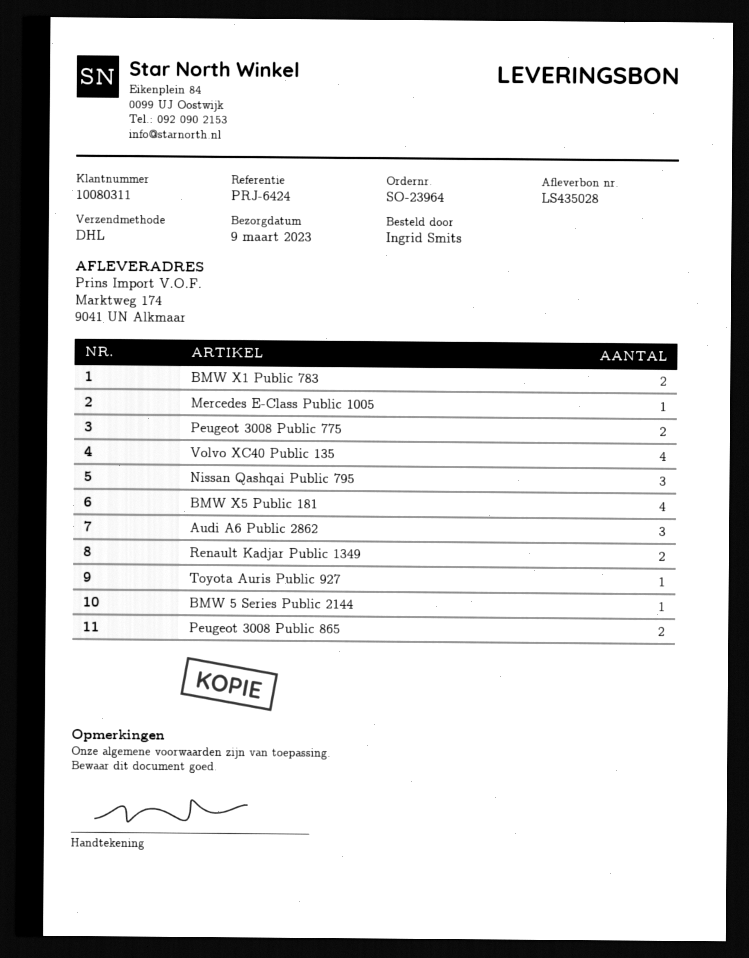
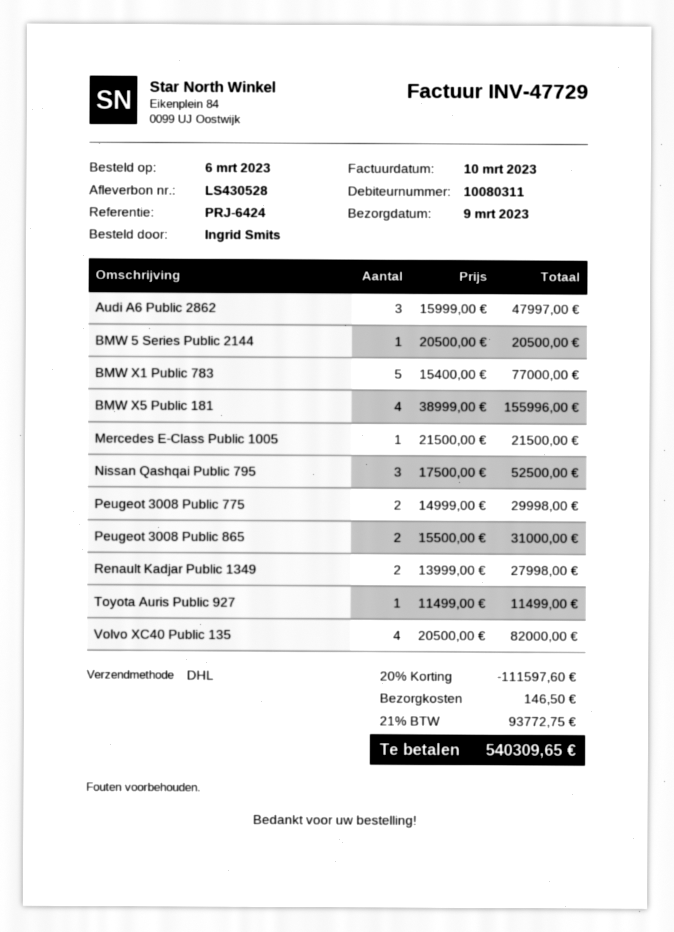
delivery note number: LS435028 -> LS430528
BMW X1 Public 783: 2 -> 5

